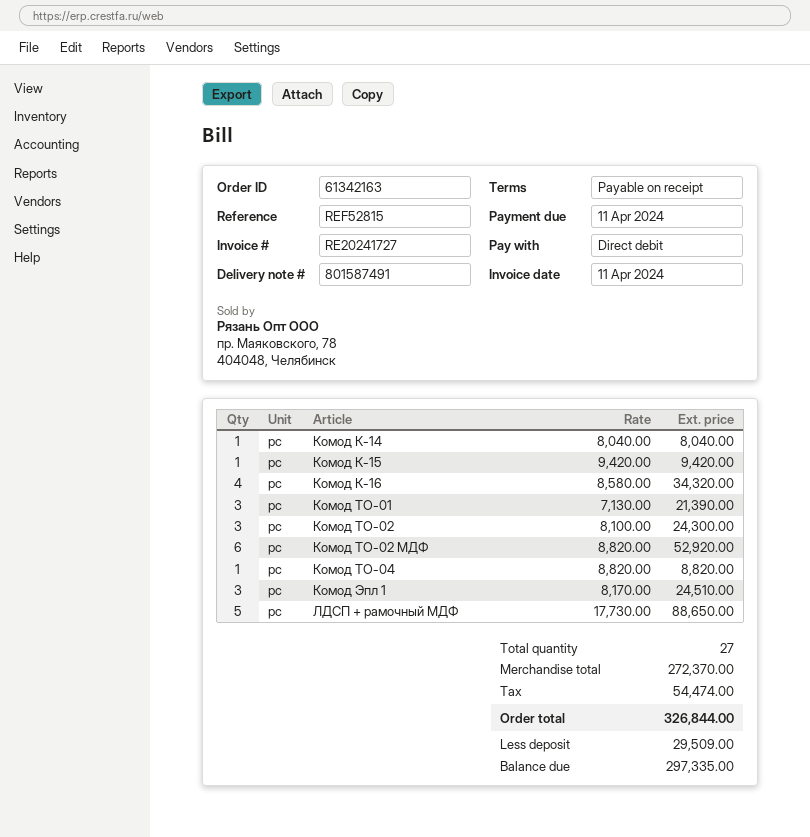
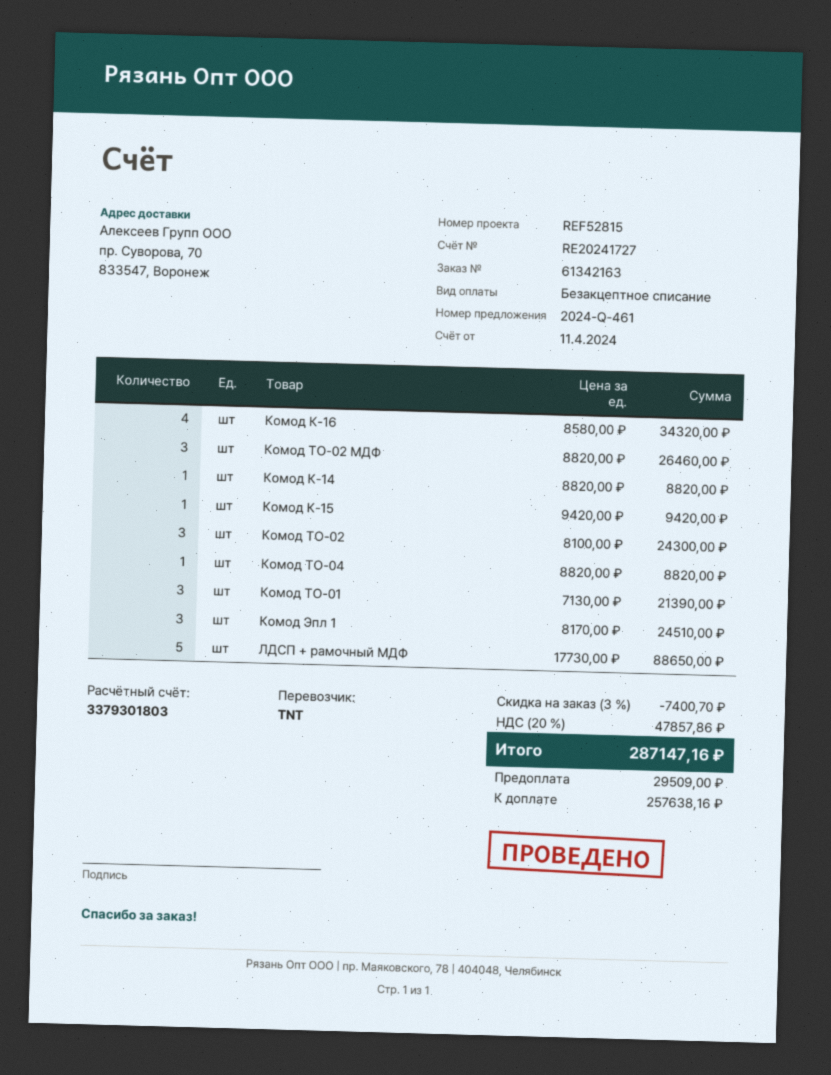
Комод К-14: 1 x 8040.00 = 8040.00 -> 1 x 8820.00 = 8820.00
Комод ТО-02 МДФ: 6 x 8820.00 = 52920.00 -> 3 x 8820.00 = 26460.00
discount: none -> 3% = 7400.70
tax: 54474.00 -> 47857.86
total: 326844.00 -> 287147.16
balance: 297335.00 -> 257638.16

